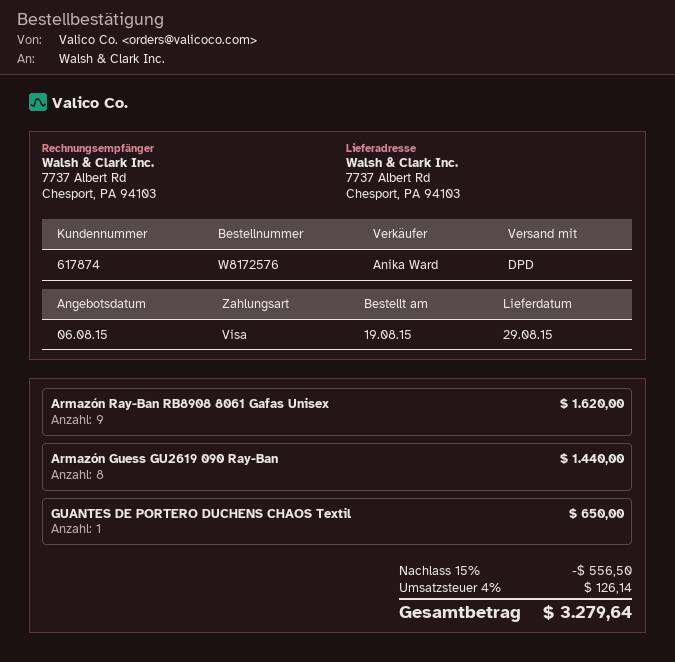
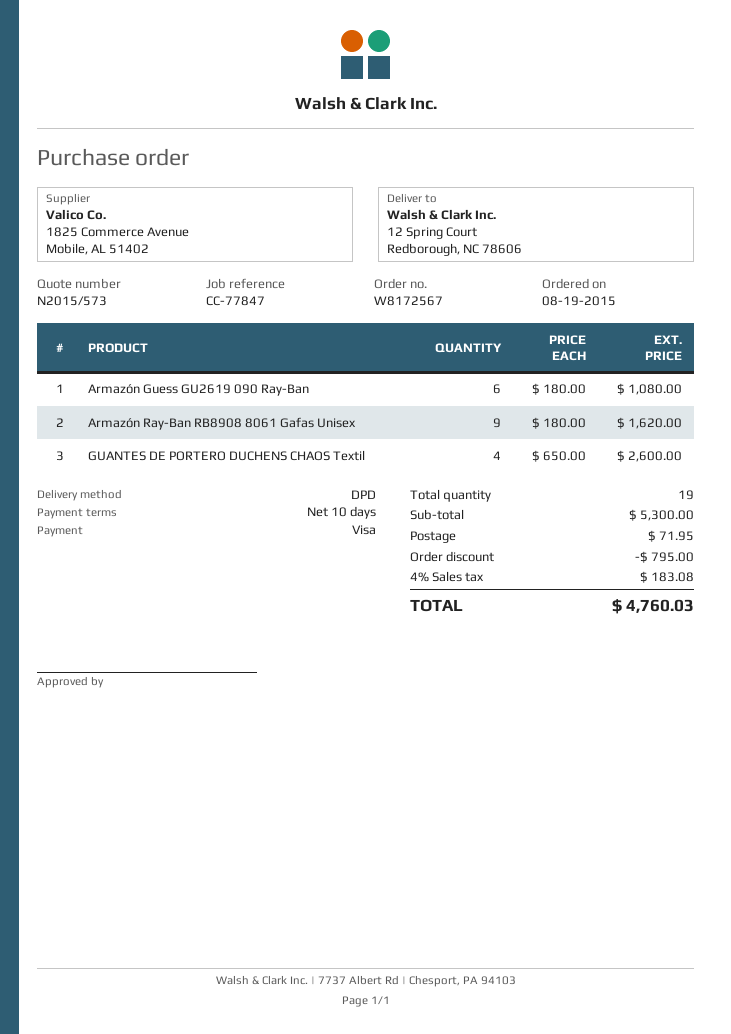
order number: W8172576 -> W8172567
ship to: 7737 Albert Rd, Chesport, PA 94103 -> 12 Spring Court, Redborough, NC 78606
Armazón Guess GU2619 090 Ray-Ban: 8 for 1440.00 -> 6 for 1080.00
GUANTES DE PORTERO DUCHENS CHAOS Textil: 1 for 650.00 -> 4 for 2600.00
discount: 556.50 -> 795.00
shipping: none -> 71.95
tax: 4% = 126.14 -> 4% = 183.08
total: 3279.64 -> 4760.03

